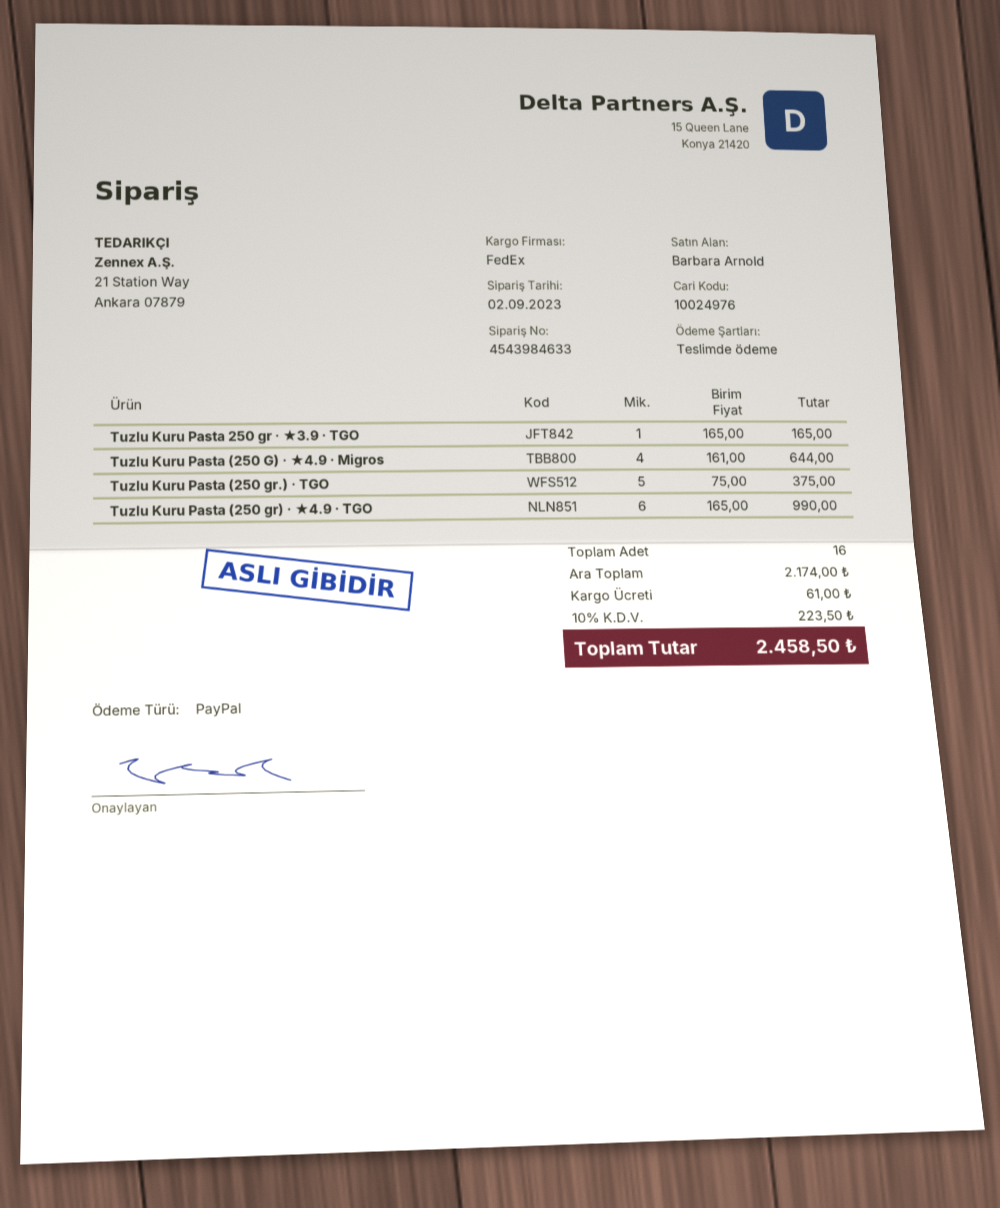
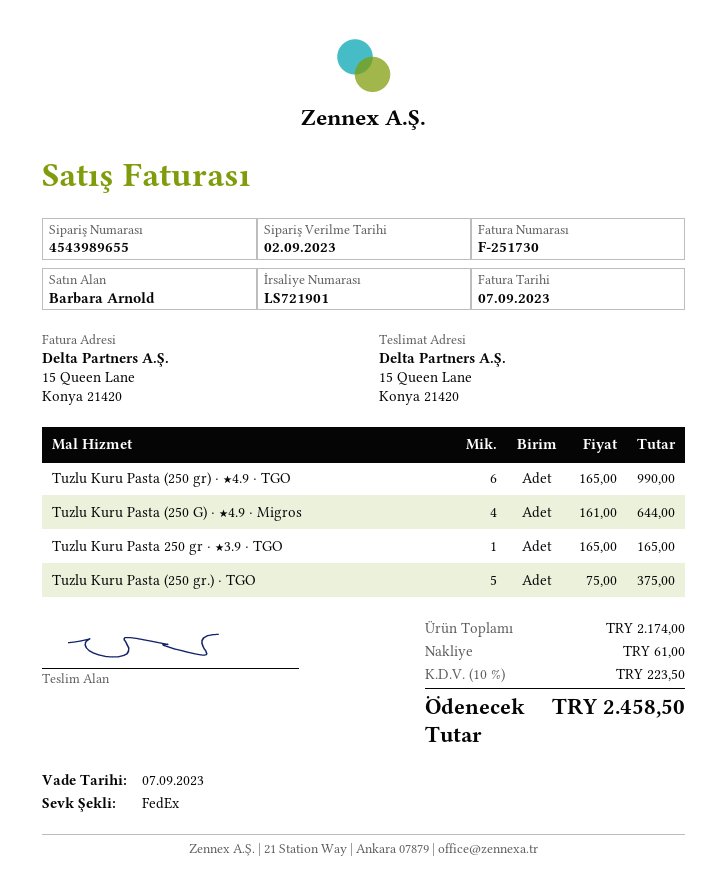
order number: 4543984633 -> 4543989655

